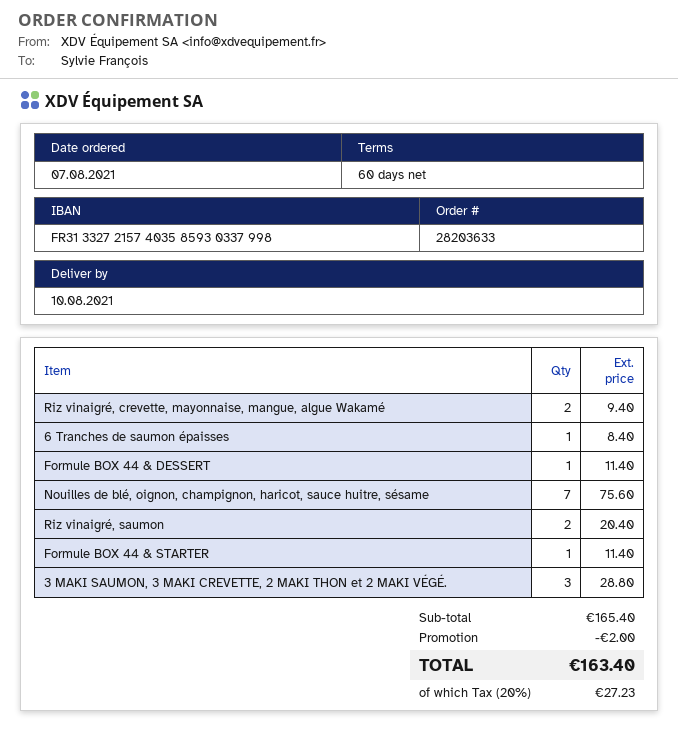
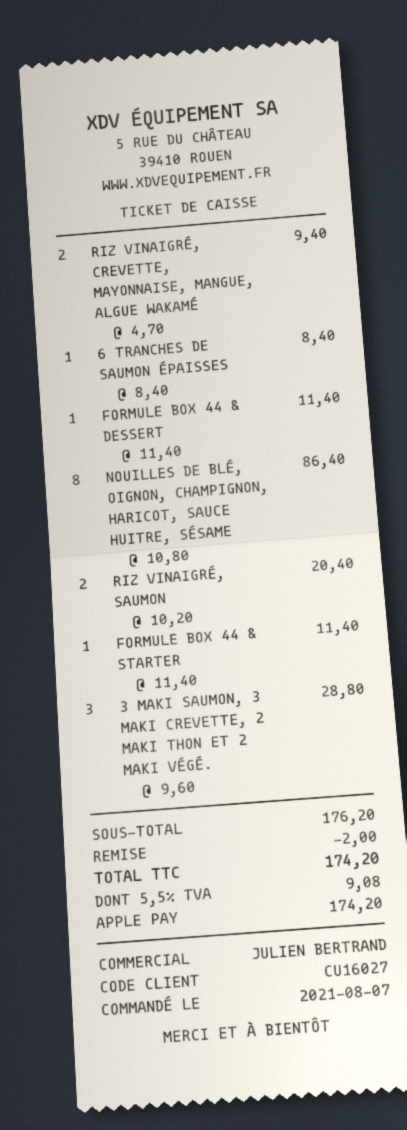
Nouilles de blé, oignon, champignon, haricot, sauce huitre, sésame: 7 for 75.60 -> 8 for 86.40
subtotal: 165.40 -> 176.20
tax: 20% = 27.23 -> 5.5% = 9.08
total: 163.40 -> 174.20

